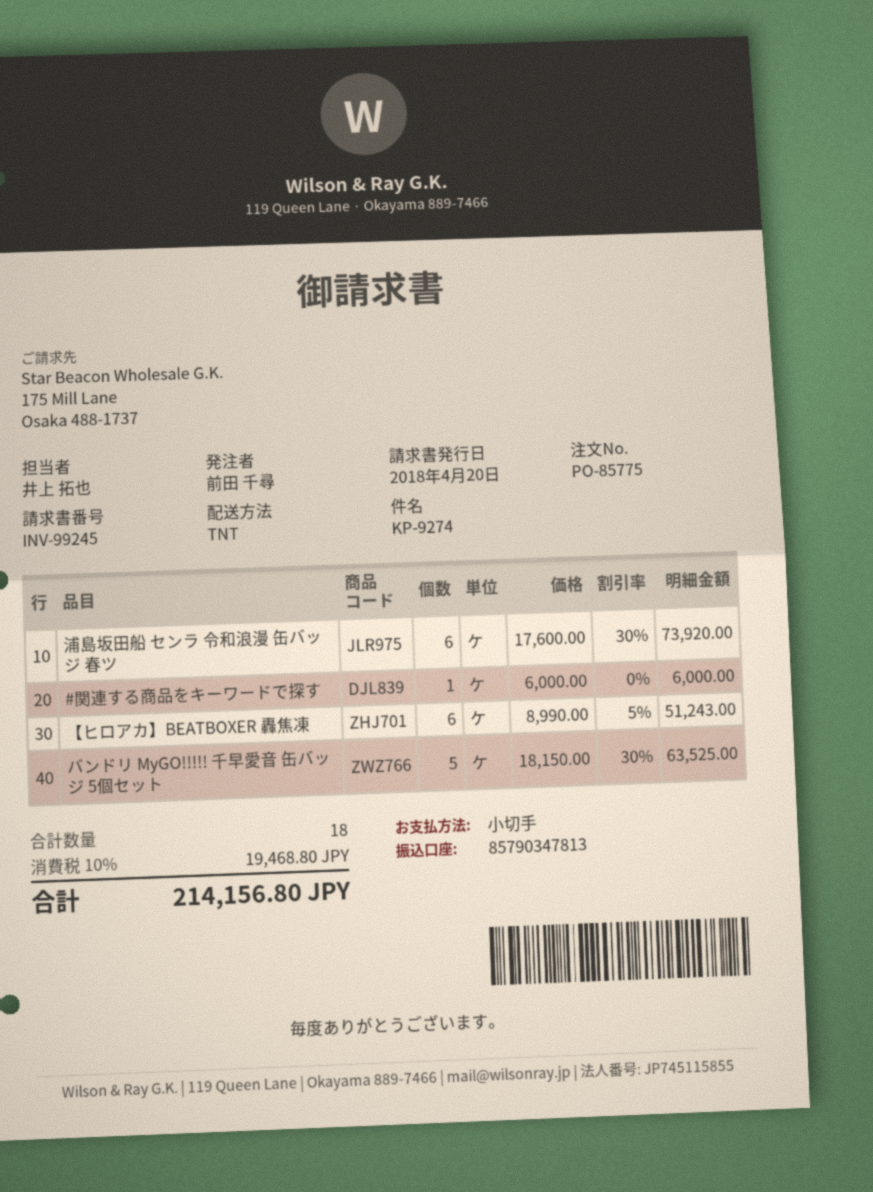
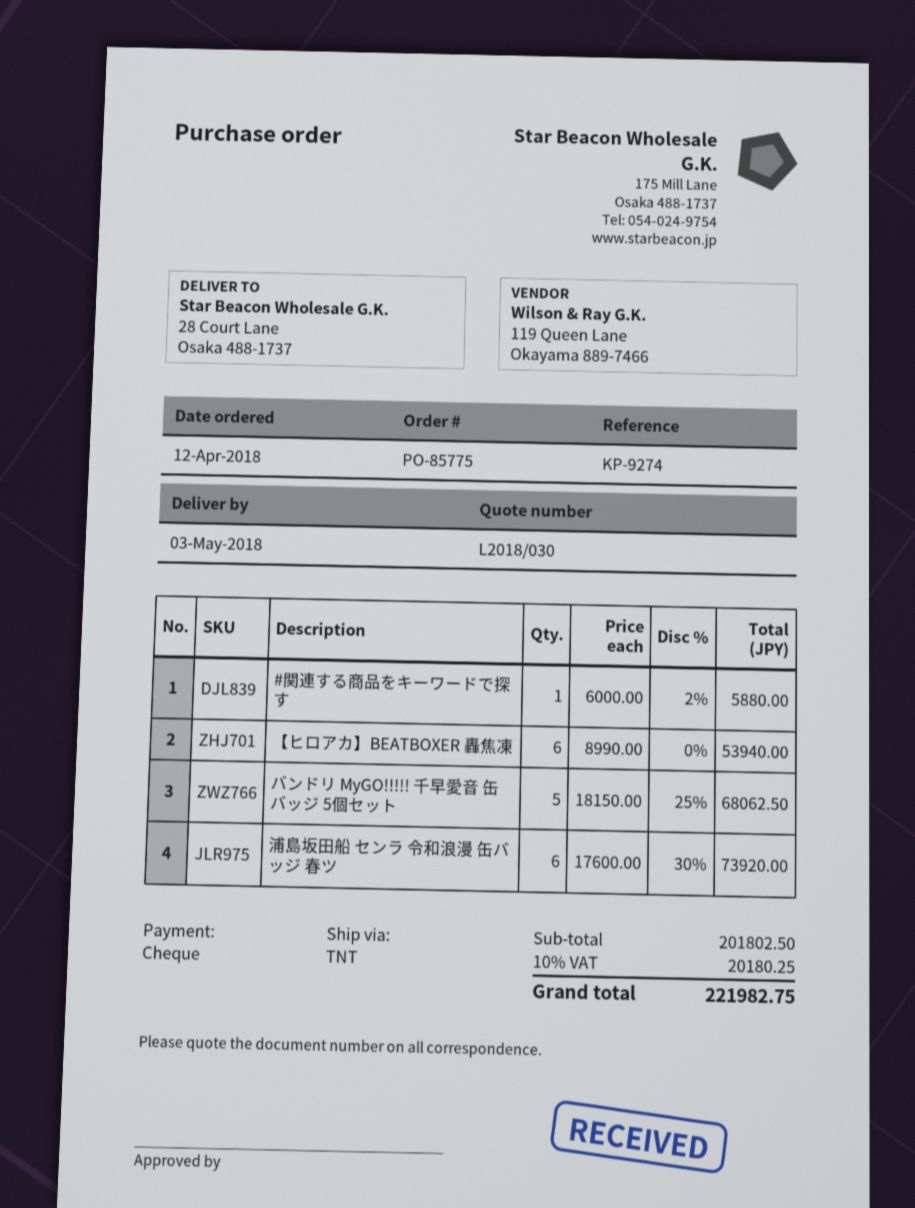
#関連する商品をキーワードで探す: 1 x 6000.00 = 6000.00 -> 1 x 6000.00 - 2% = 5880.00
【ヒロアカ】BEATBOXER 轟焦凍: 6 x 8990.00 - 5% = 51243.00 -> 6 x 8990.00 = 53940.00
バンドリ MyGO!!!!! 千早愛音 缶バッジ 5個セット: 5 x 18150.00 - 30% = 63525.00 -> 5 x 18150.00 - 25% = 68062.50
tax: 10% = 19468.80 -> 10% = 20180.25
total: 214156.80 -> 221982.75

